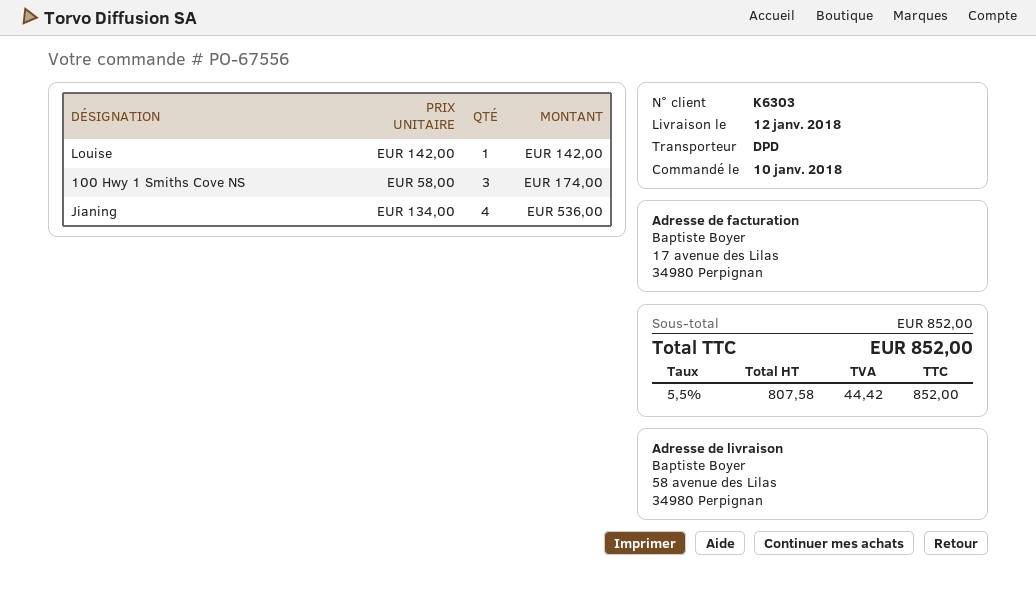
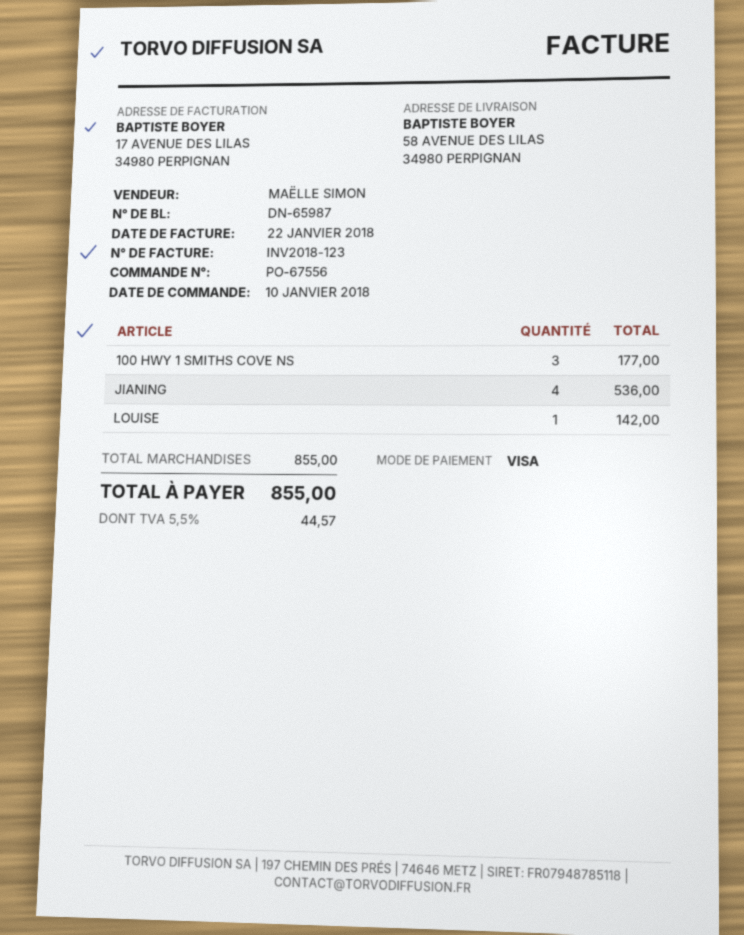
100 Hwy 1 Smiths Cove NS: 3 for 174.00 -> 3 for 177.00
subtotal: 852.00 -> 855.00
tax: 5.5% = 44.42 -> 5.5% = 44.57
total: 852.00 -> 855.00

